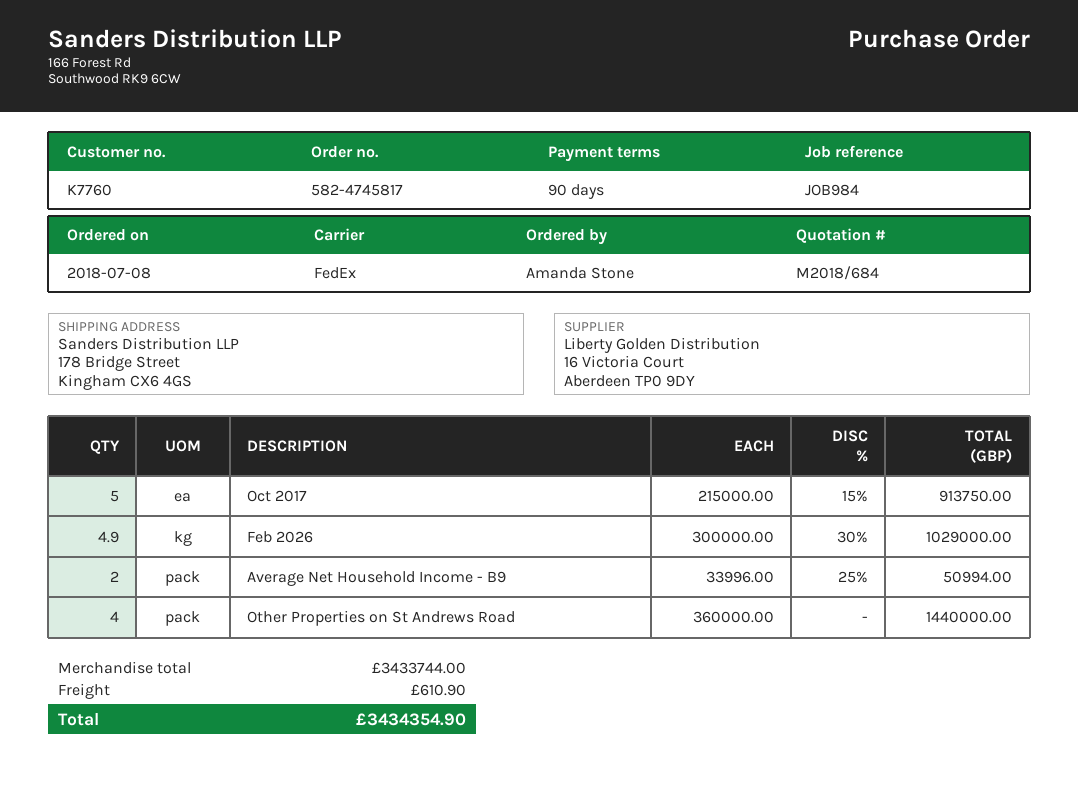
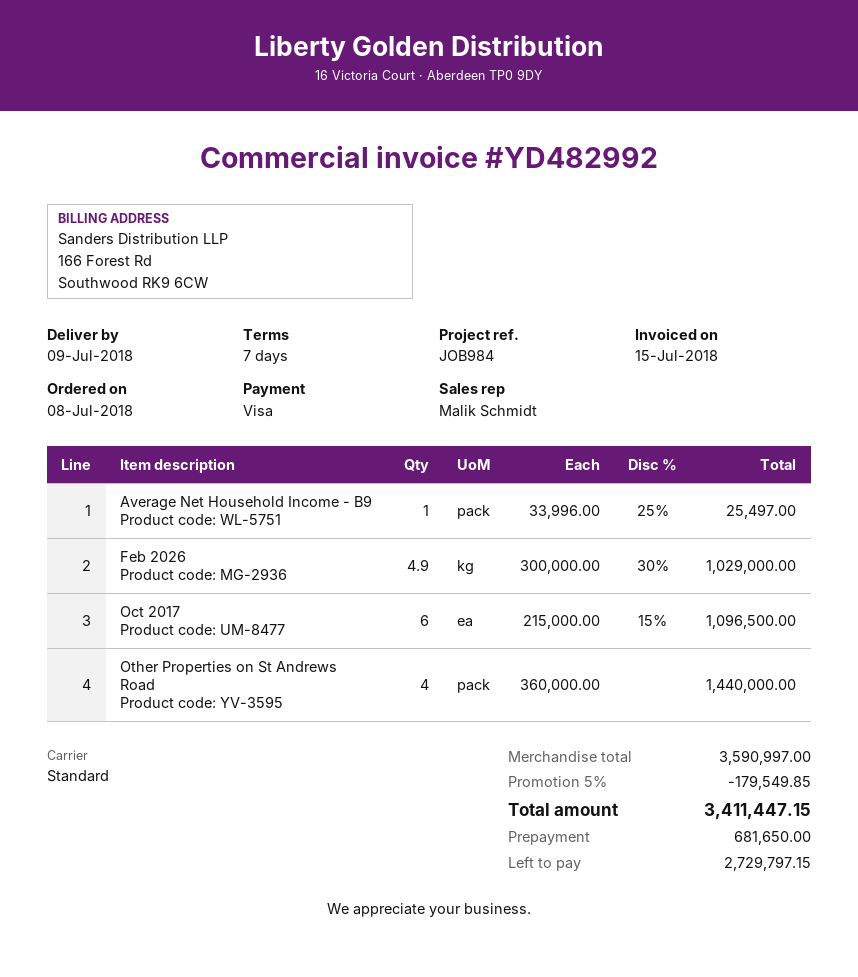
payment terms: 90 days -> 7 days
shipping method: FedEx -> standard
Oct 2017: 5 x 215000.00 - 15% = 913750.00 -> 6 x 215000.00 - 15% = 1096500.00
Average Net Household Income - B9: 2 x 33996.00 - 25% = 50994.00 -> 1 x 33996.00 - 25% = 25497.00
subtotal: 3433744.00 -> 3590997.00
discount: none -> 5% = 179549.85
shipping: 610.90 -> none
total: 3434354.90 -> 3411447.15

